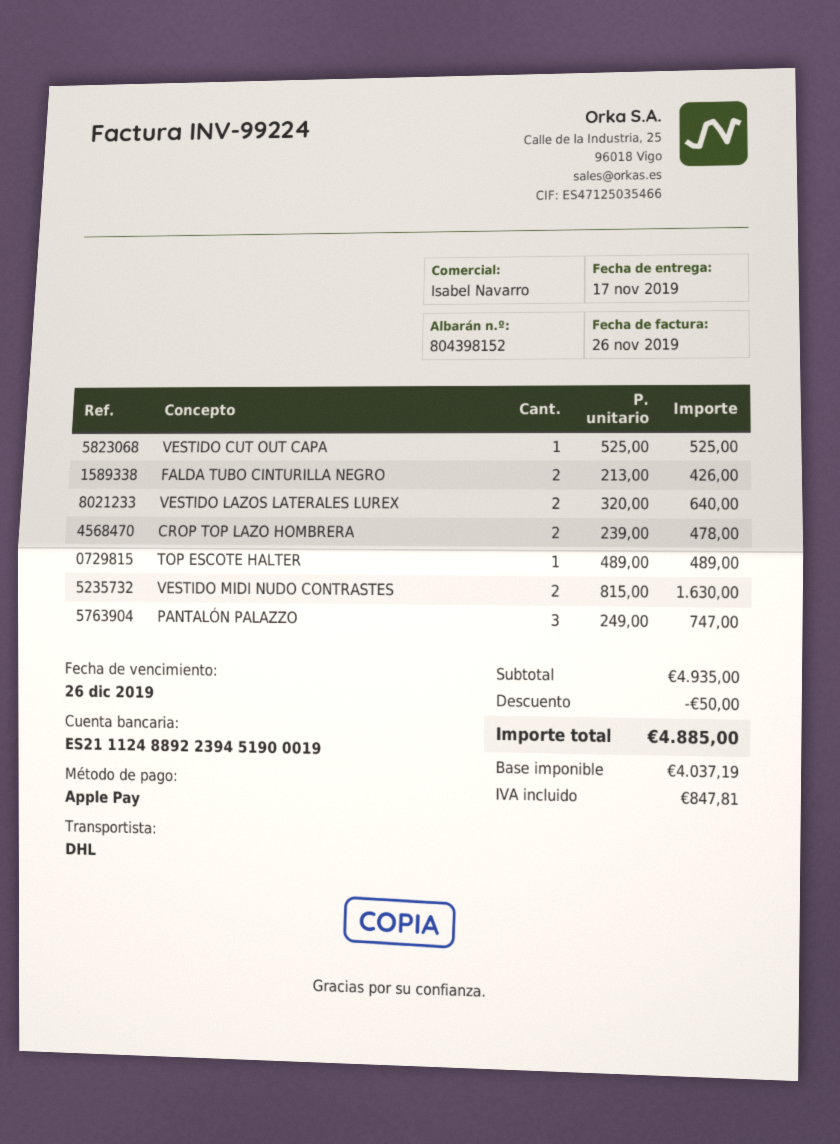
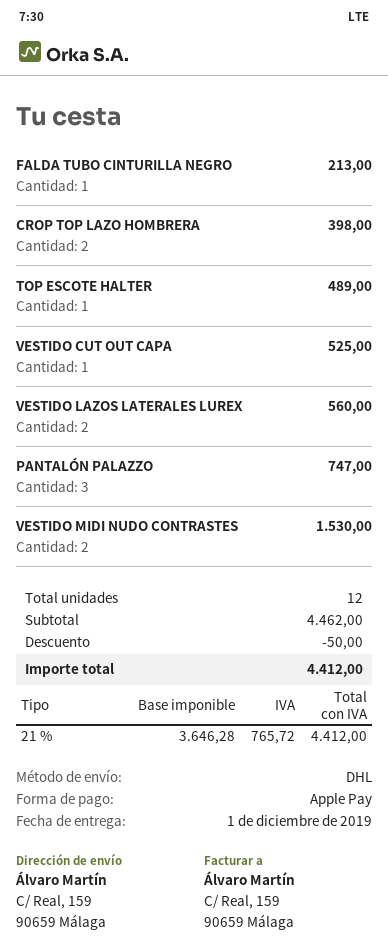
delivery date: 2019-11-17 -> 2019-12-01
FALDA TUBO CINTURILLA NEGRO: 2 for 426.00 -> 1 for 213.00
VESTIDO LAZOS LATERALES LUREX: 2 for 640.00 -> 2 for 560.00
CROP TOP LAZO HOMBRERA: 2 for 478.00 -> 2 for 398.00
VESTIDO MIDI NUDO CONTRASTES: 2 for 1630.00 -> 2 for 1530.00
subtotal: 4935.00 -> 4462.00
net: 4037.19 -> 3646.28
tax: 847.81 -> 765.72
total: 4885.00 -> 4412.00

